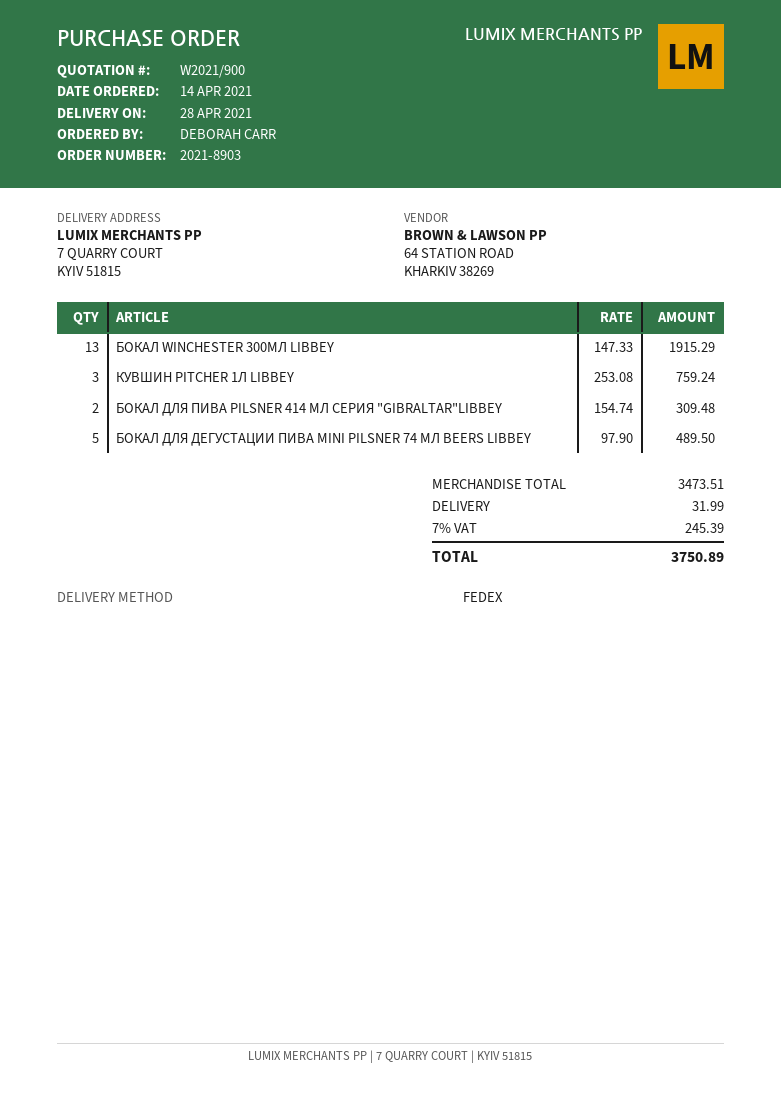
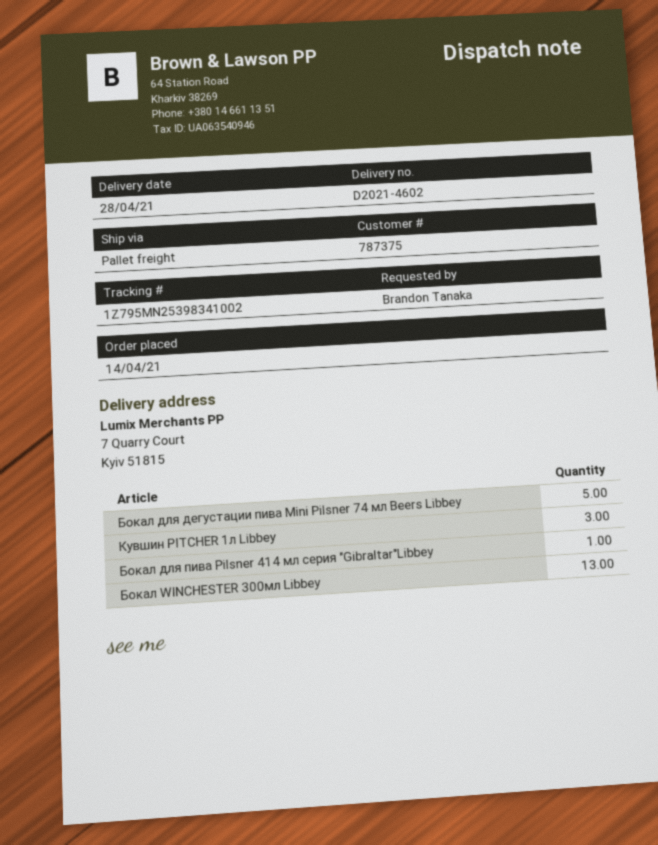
ordered by: DEBORAH CARR -> Brandon Tanaka
shipping method: FedEx -> pallet freight
БОКАЛ ДЛЯ ПИВА PILSNER 414 МЛ СЕРИЯ "GIBRALTAR"LIBBEY: 2 -> 1

